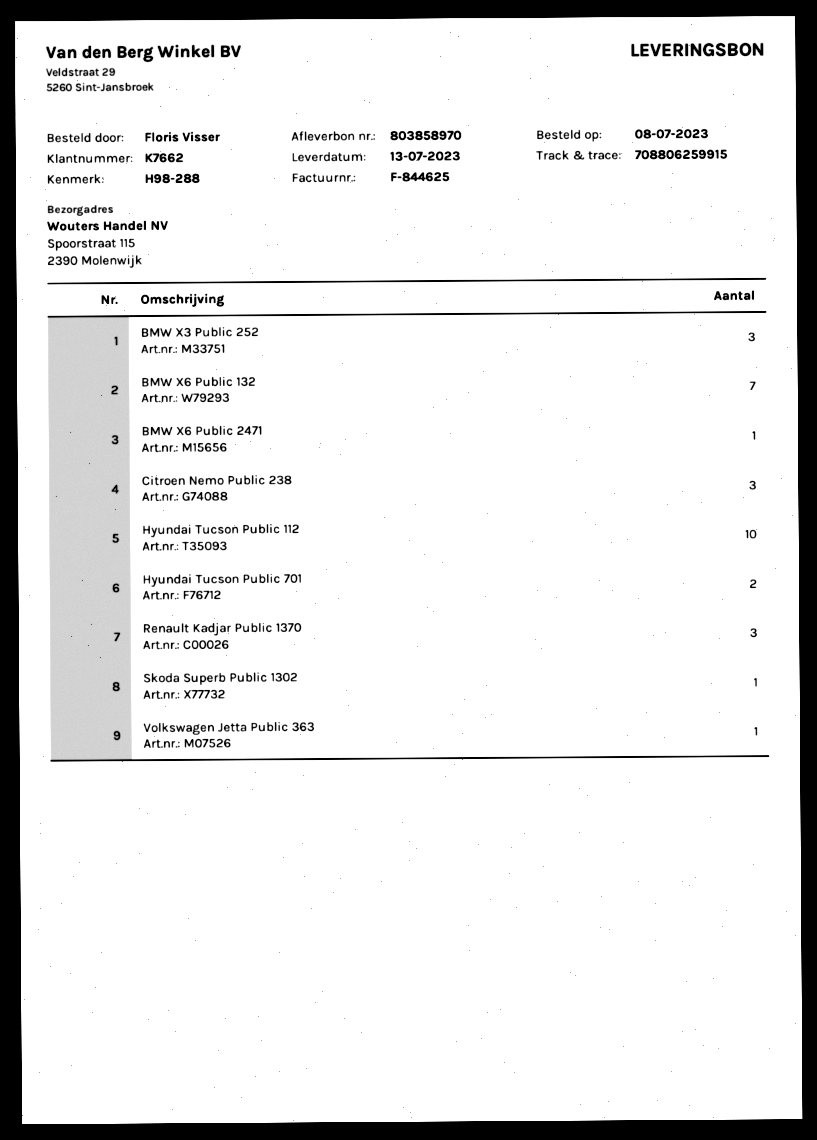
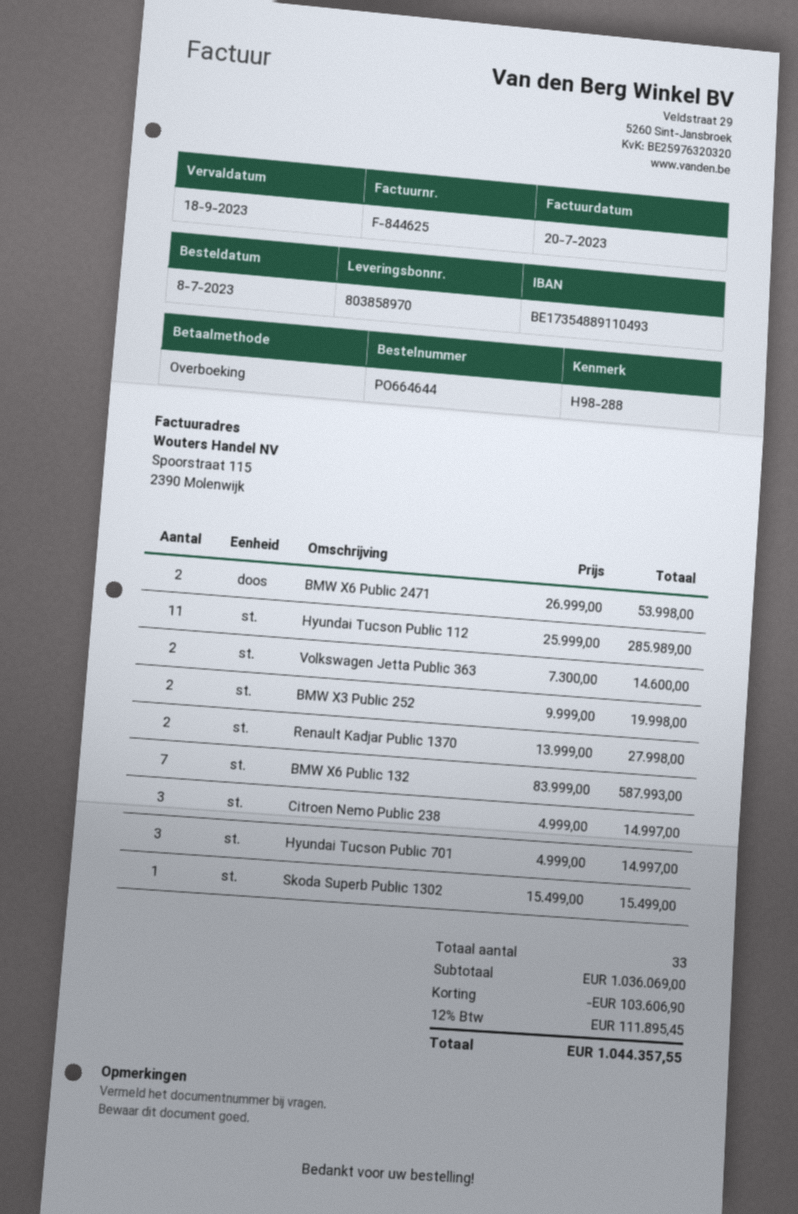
BMW X3 Public 252: 3 -> 2
BMW X6 Public 2471: 1 -> 2
Hyundai Tucson Public 112: 10 -> 11
Hyundai Tucson Public 701: 2 -> 3
Renault Kadjar Public 1370: 3 -> 2
Volkswagen Jetta Public 363: 1 -> 2

